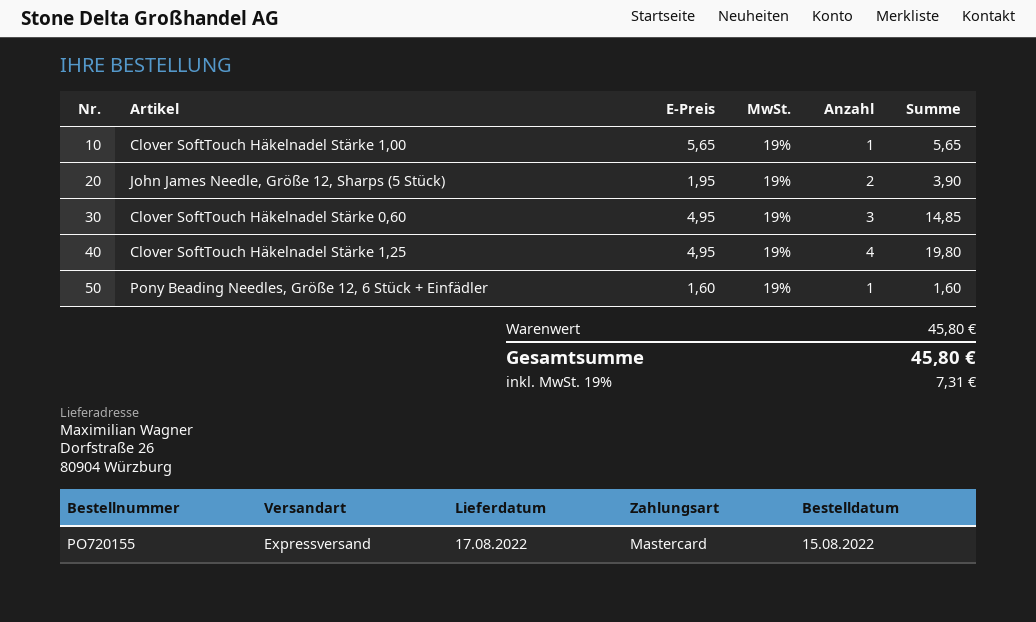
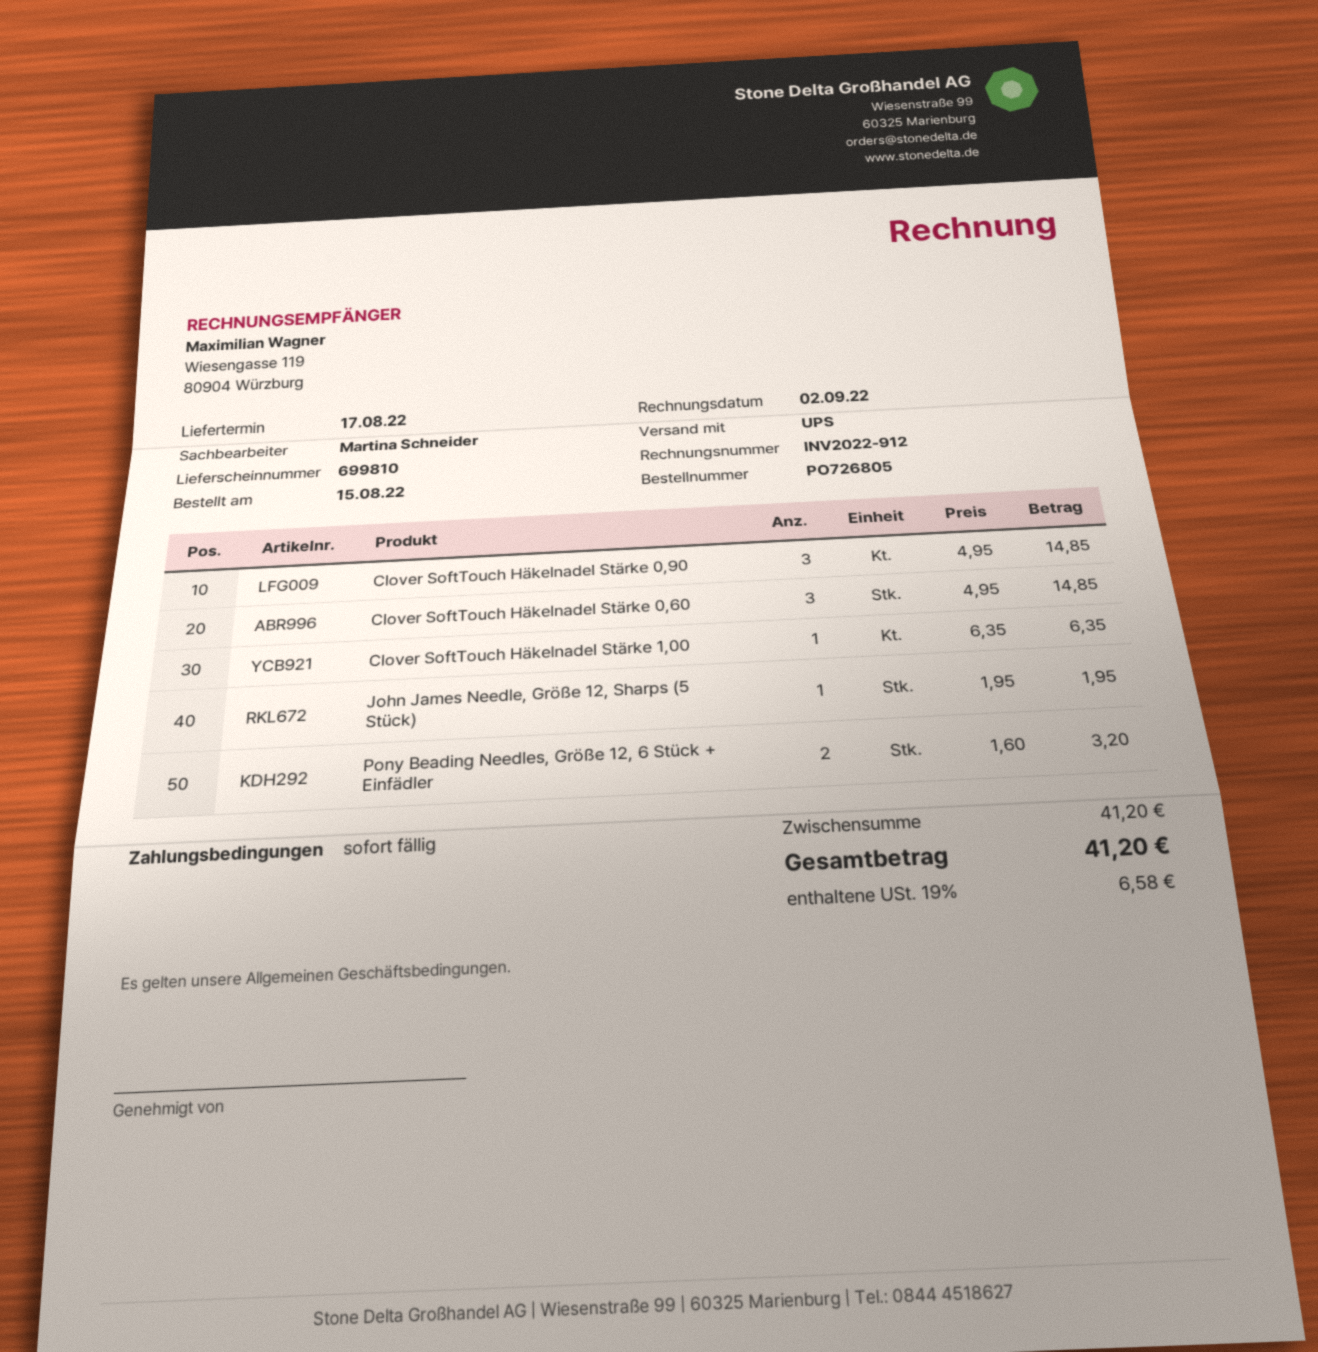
order number: PO720155 -> PO726805
shipping method: express -> UPS
Clover SoftTouch Häkelnadel Stärke 1,00: 1 x 5.65 = 5.65 -> 1 x 6.35 = 6.35
John James Needle, Größe 12, Sharps (5 Stück): 2 x 1.95 = 3.90 -> 1 x 1.95 = 1.95
Clover SoftTouch Häkelnadel Stärke 1,25: 4 x 4.95 = 19.80 -> none
Pony Beading Needles, Größe 12, 6 Stück + Einfädler: 1 x 1.60 = 1.60 -> 2 x 1.60 = 3.20
Clover SoftTouch Häkelnadel Stärke 0,90: none -> 3 x 4.95 = 14.85
subtotal: 45.80 -> 41.20
tax: 19% = 7.31 -> 19% = 6.58
total: 45.80 -> 41.20

